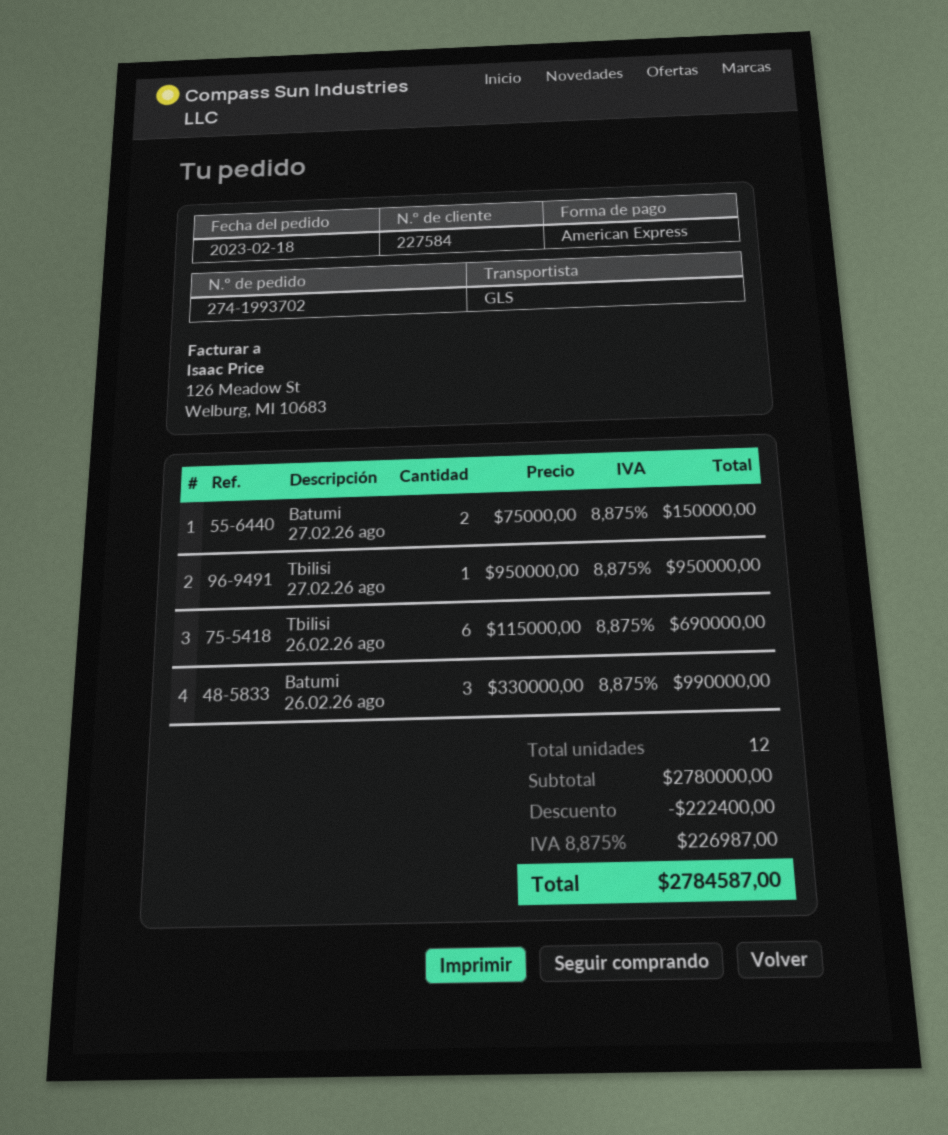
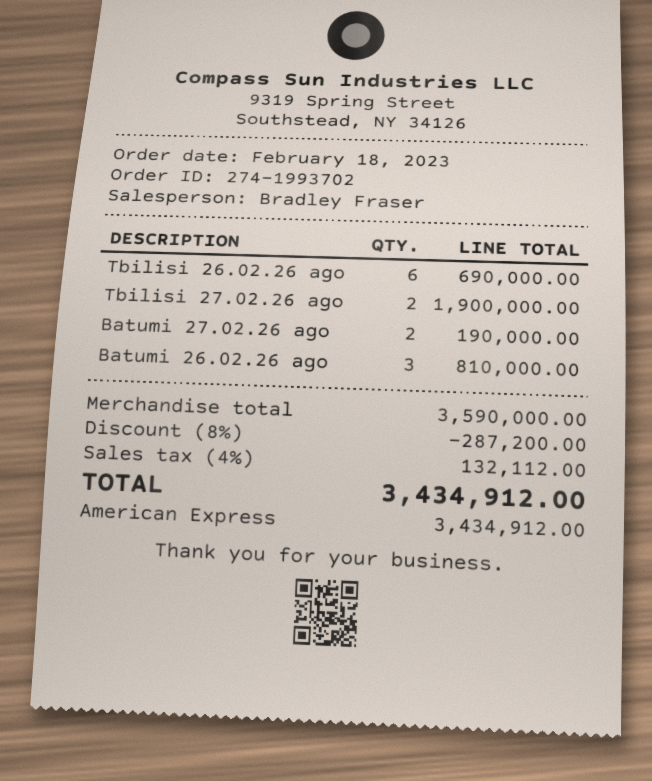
Batumi 27.02.26 ago: 2 for 150000.00 -> 2 for 190000.00
Tbilisi 27.02.26 ago: 1 for 950000.00 -> 2 for 1900000.00
Batumi 26.02.26 ago: 3 for 990000.00 -> 3 for 810000.00
subtotal: 2780000.00 -> 3590000.00
discount: 222400.00 -> 287200.00
tax: 8.875% = 226987.00 -> 4% = 132112.00
total: 2784587.00 -> 3434912.00

